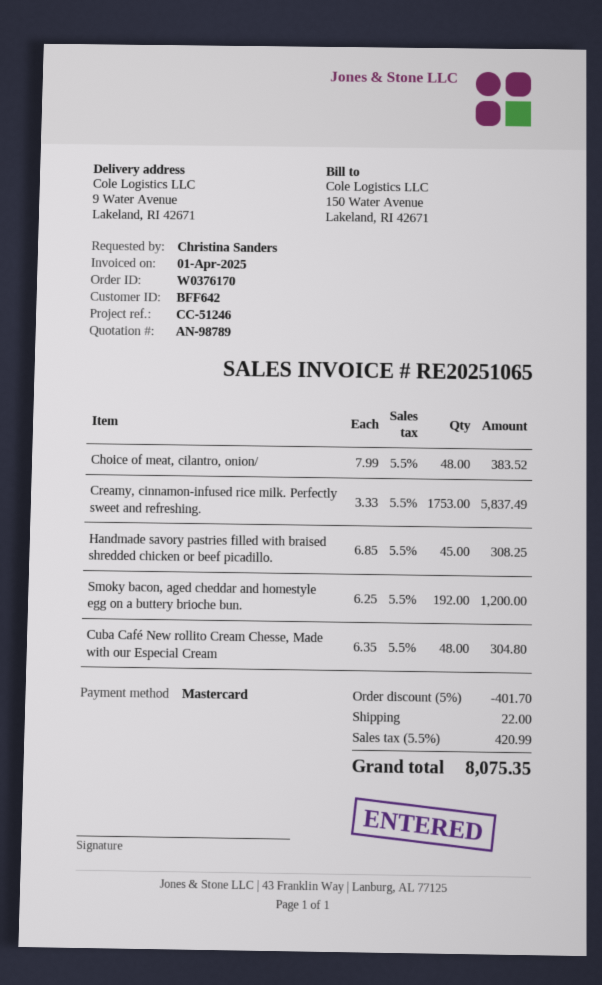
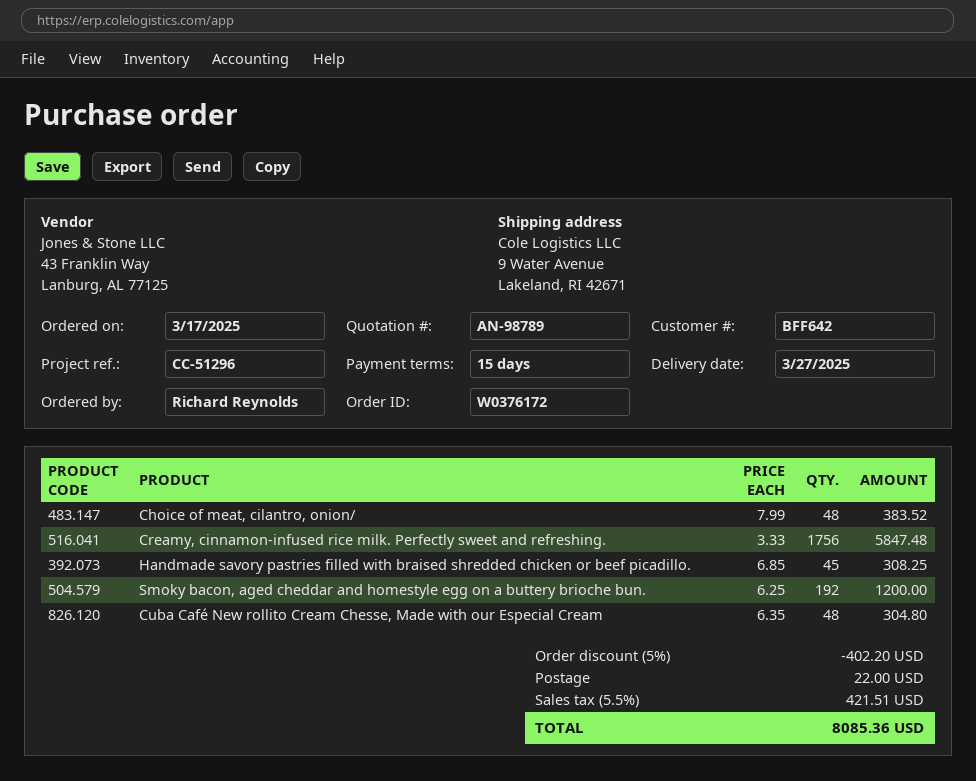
order number: W0376170 -> W0376172
reference: CC-51246 -> CC-51296
ordered by: Christina Sanders -> Richard Reynolds
Creamy, cinnamon-infused rice milk. Perfectly sweet and refreshing.: 1753 x 3.33 = 5837.49 -> 1756 x 3.33 = 5847.48
discount: 5% = 401.70 -> 5% = 402.20
tax: 5.5% = 420.99 -> 5.5% = 421.51
total: 8075.35 -> 8085.36

